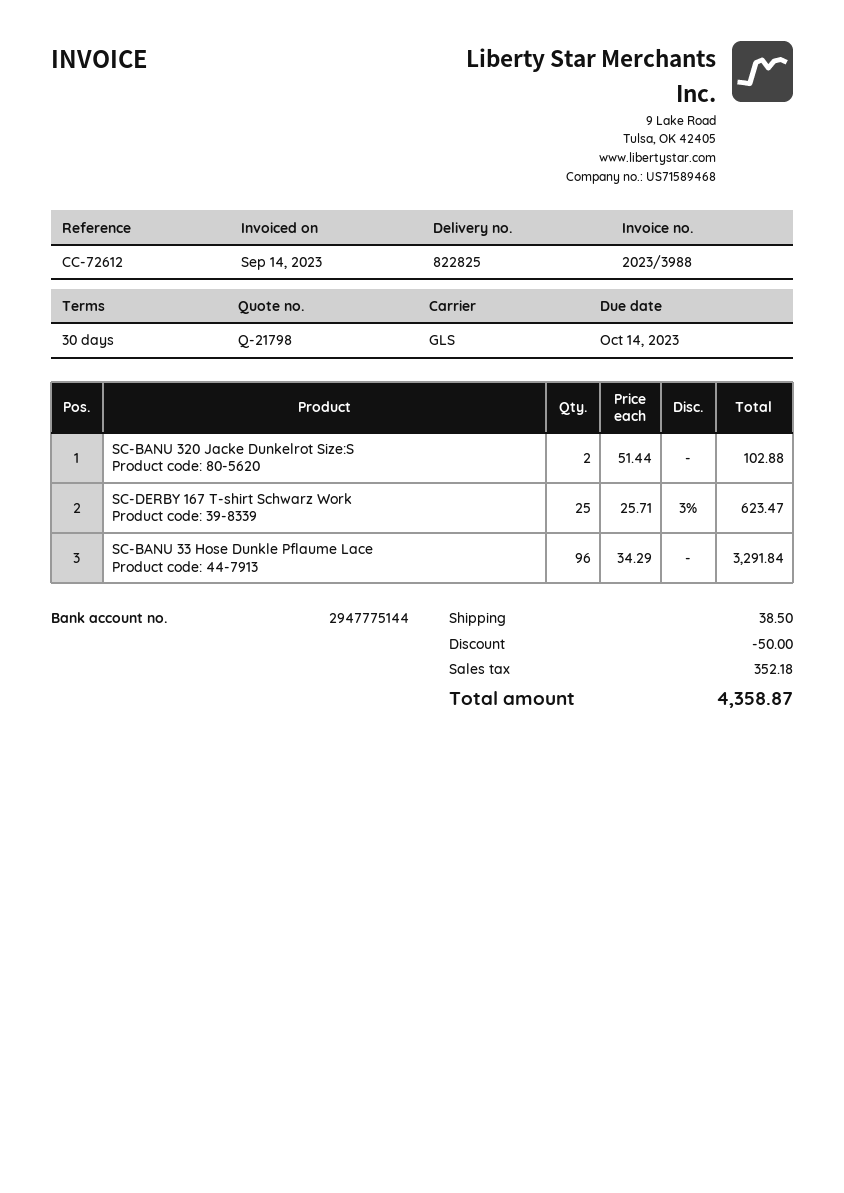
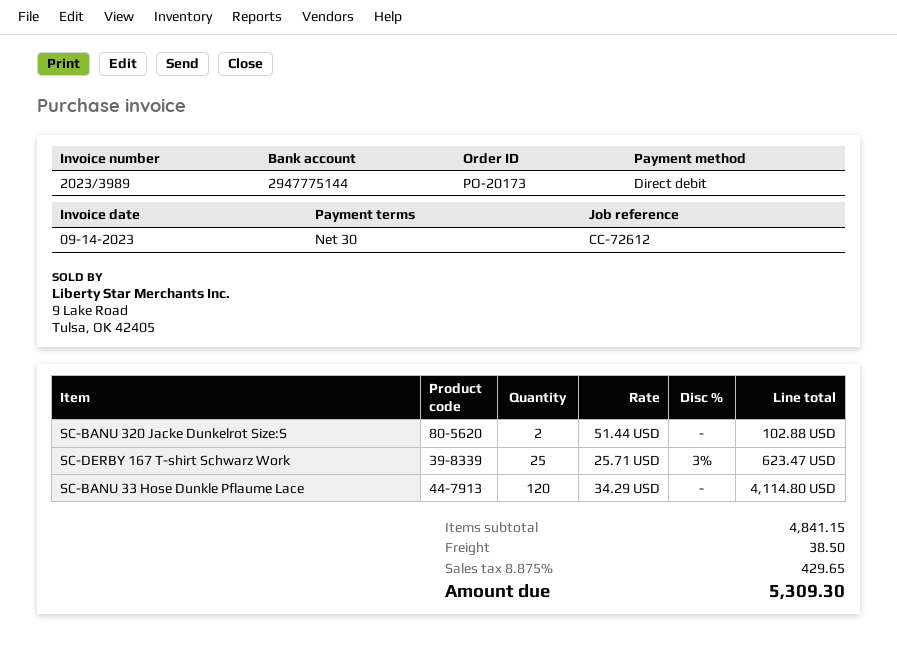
invoice number: 2023/3988 -> 2023/3989
SC-BANU 33 Hose Dunkle Pflaume Lace: 96 x 34.29 = 3291.84 -> 120 x 34.29 = 4114.80
discount: 50.00 -> none
tax: 352.18 -> 429.65
total: 4358.87 -> 5309.30

